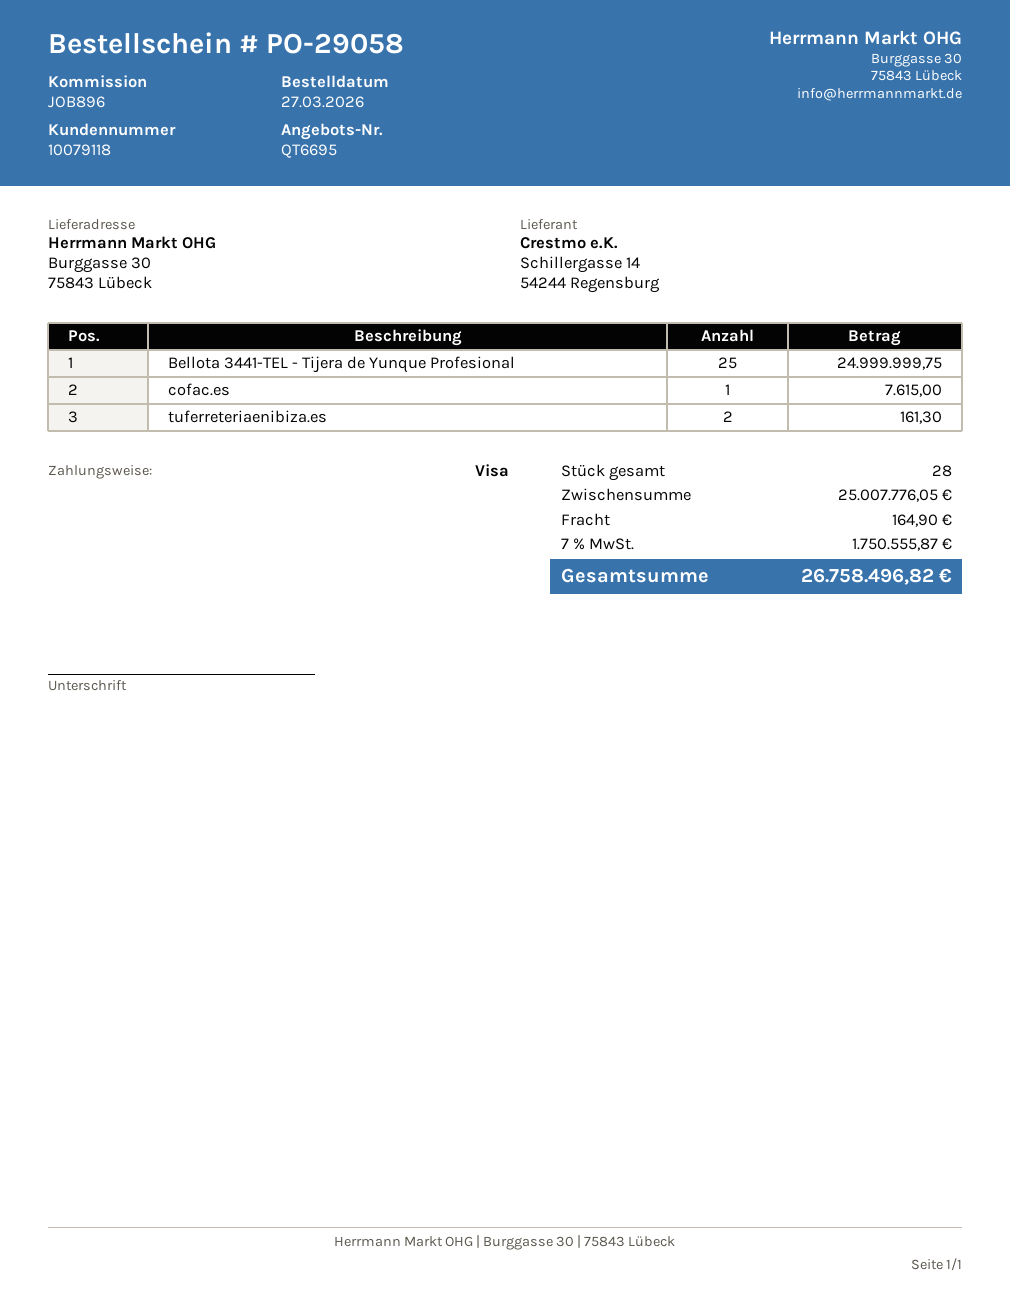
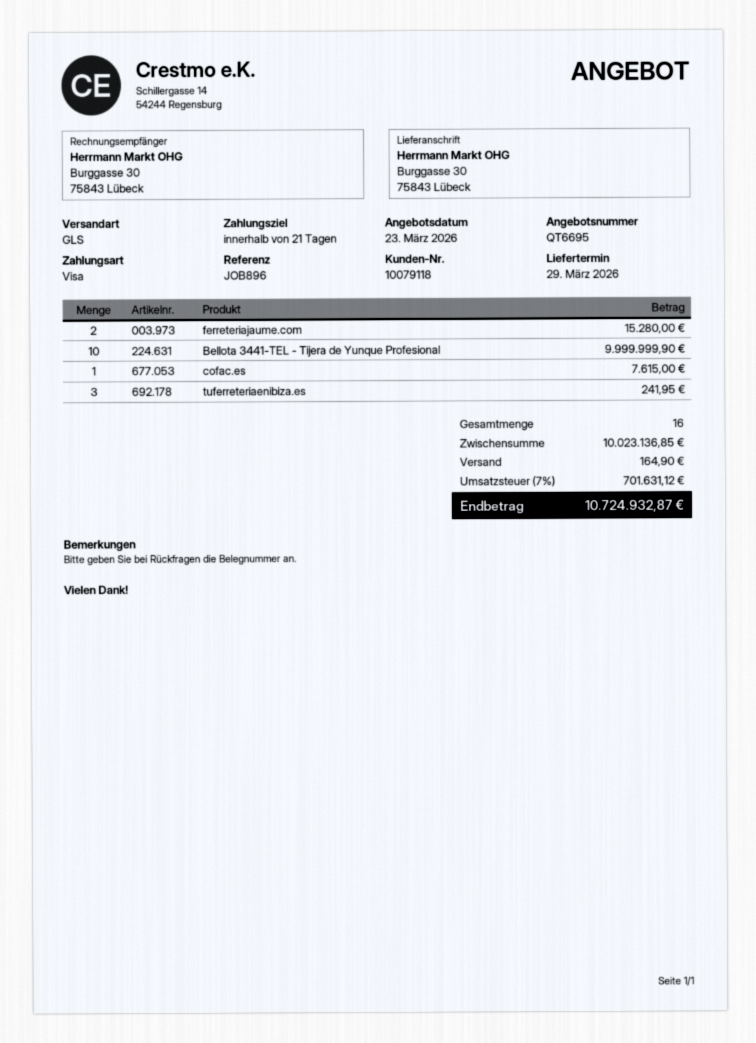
Bellota 3441-TEL - Tijera de Yunque Profesional: 25 for 24999999.75 -> 10 for 9999999.90
tuferreteriaenibiza.es: 2 for 161.30 -> 3 for 241.95
ferreteriajaume.com: none -> 2 for 15280.00
total quantity: 28 -> 16
subtotal: 25007776.05 -> 10023136.85
tax: 7% = 1750555.87 -> 7% = 701631.12
total: 26758496.82 -> 10724932.87

